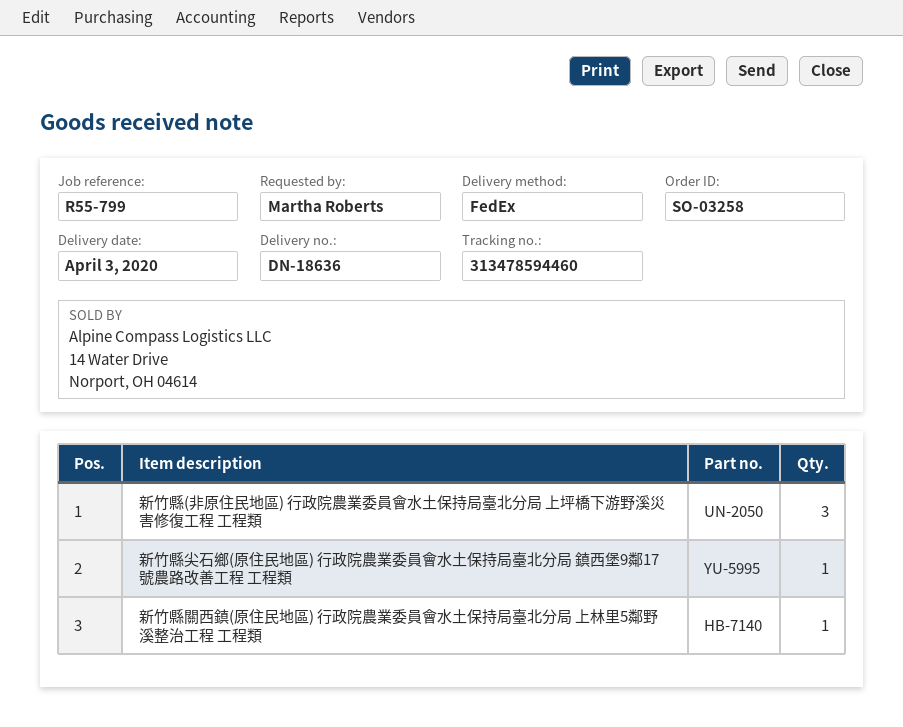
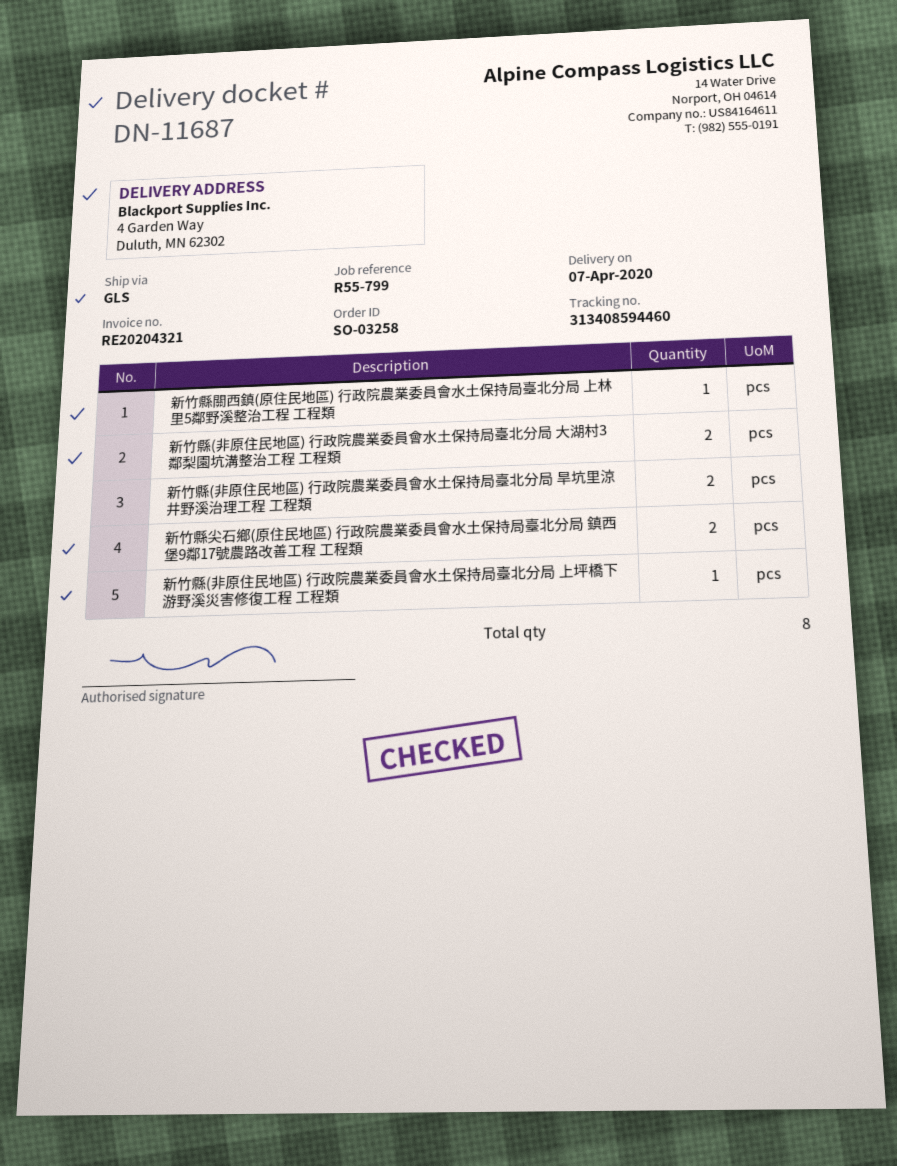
delivery note number: DN-18636 -> DN-11687
delivery date: 2020-04-03 -> 2020-04-07
shipping method: FedEx -> GLS
tracking number: 313478594460 -> 313408594460
新竹縣(非原住民地區) 行政院農業委員會水土保持局臺北分局 上坪橋下游野溪災害修復工程 工程類: 3 -> 1
新竹縣尖石鄉(原住民地區) 行政院農業委員會水土保持局臺北分局 鎮西堡9鄰17號農路改善工程 工程類: 1 -> 2
新竹縣(非原住民地區) 行政院農業委員會水土保持局臺北分局 大湖村3鄰梨園坑溝整治工程 工程類: none -> 2
新竹縣(非原住民地區) 行政院農業委員會水土保持局臺北分局 旱坑里涼井野溪治理工程 工程類: none -> 2

